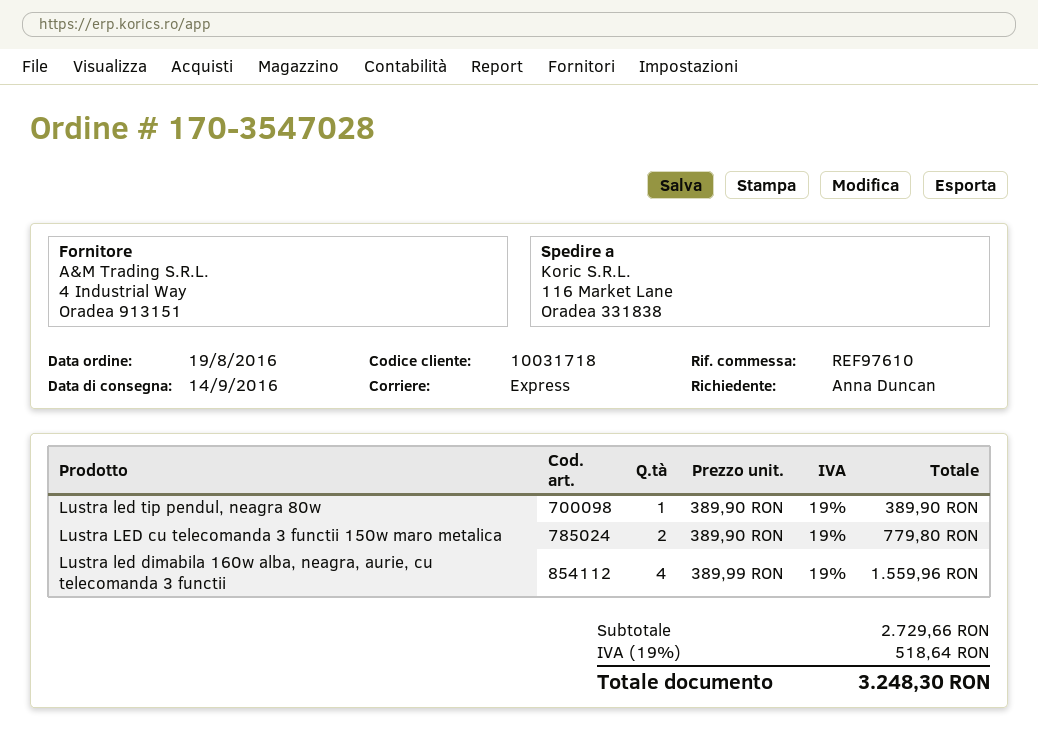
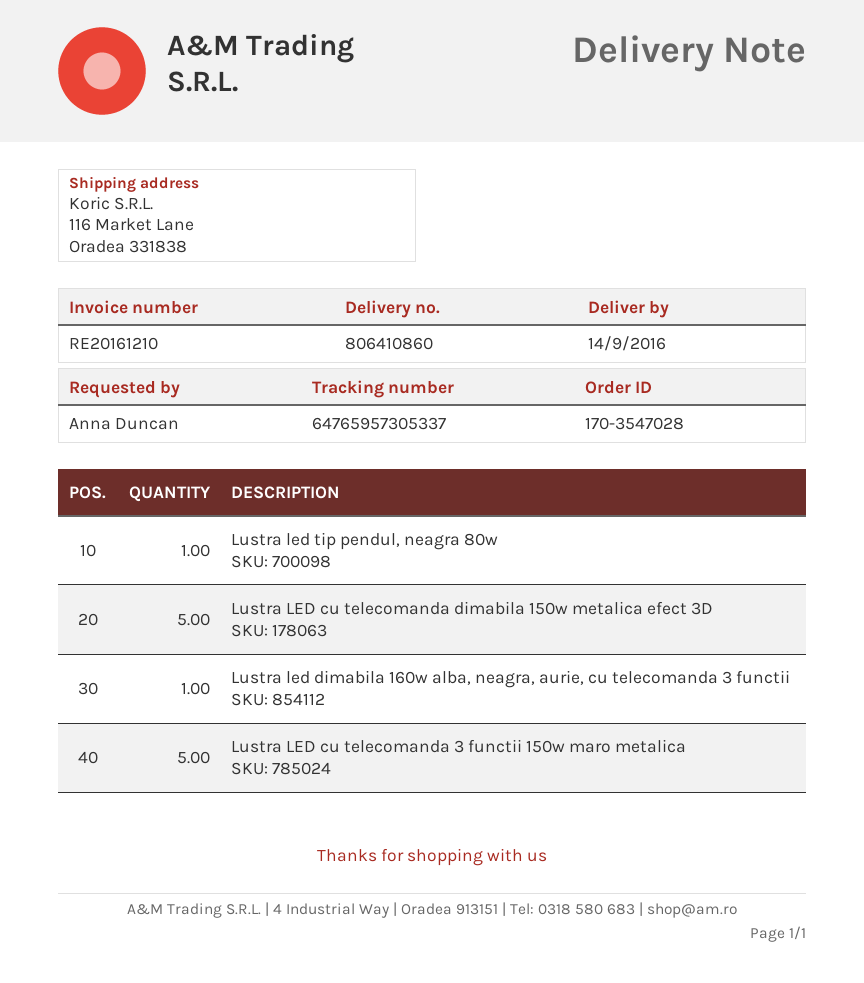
Lustra LED cu telecomanda 3 functii 150w maro metalica: 2 -> 5
Lustra led dimabila 160w alba, neagra, aurie, cu telecomanda 3 functii: 4 -> 1
Lustra LED cu telecomanda dimabila 150w metalica efect 3D: none -> 5

